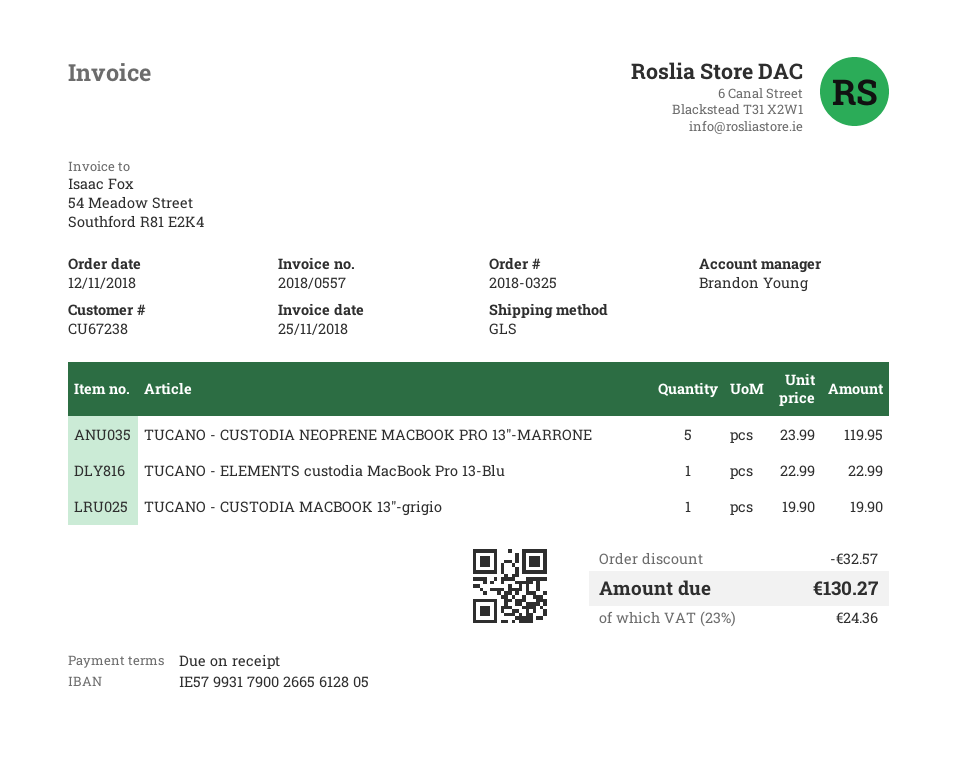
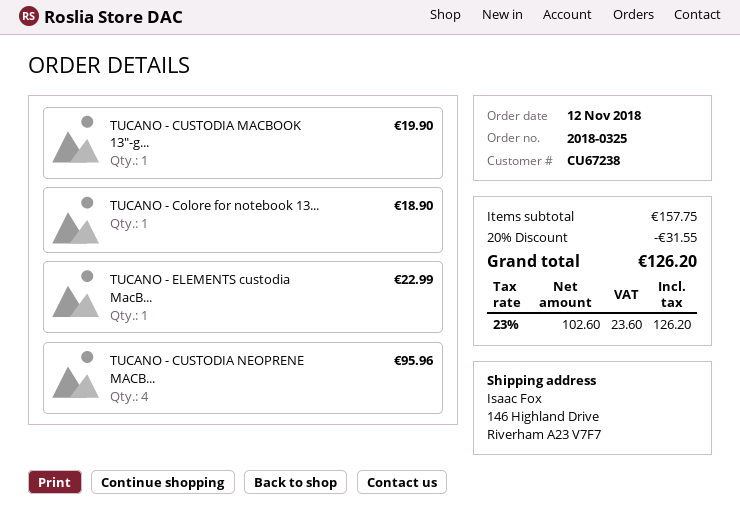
TUCANO - CUSTODIA NEOPRENE MACBOOK PRO 13"-MARRONE: 5 for 119.95 -> 4 for 95.96
TUCANO - Colore for notebook 13...: none -> 1 for 18.90
discount: 32.57 -> 31.55
tax: 23% = 24.36 -> 23% = 23.60
total: 130.27 -> 126.20

